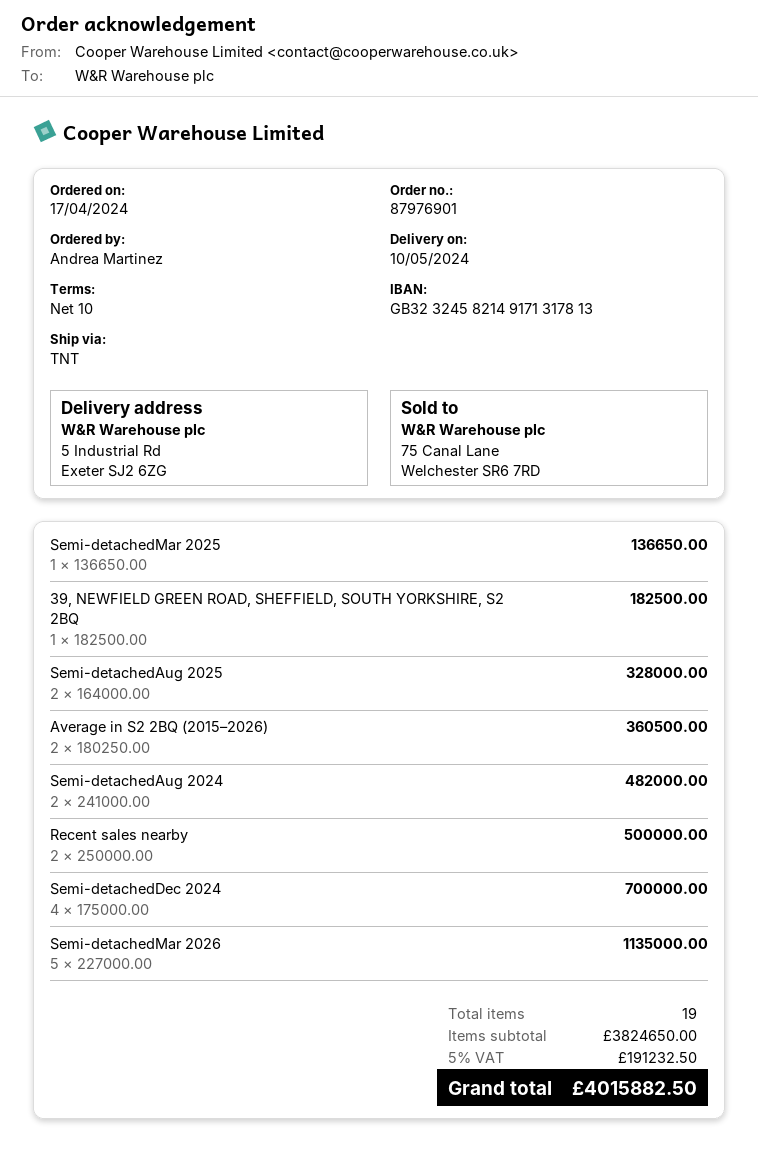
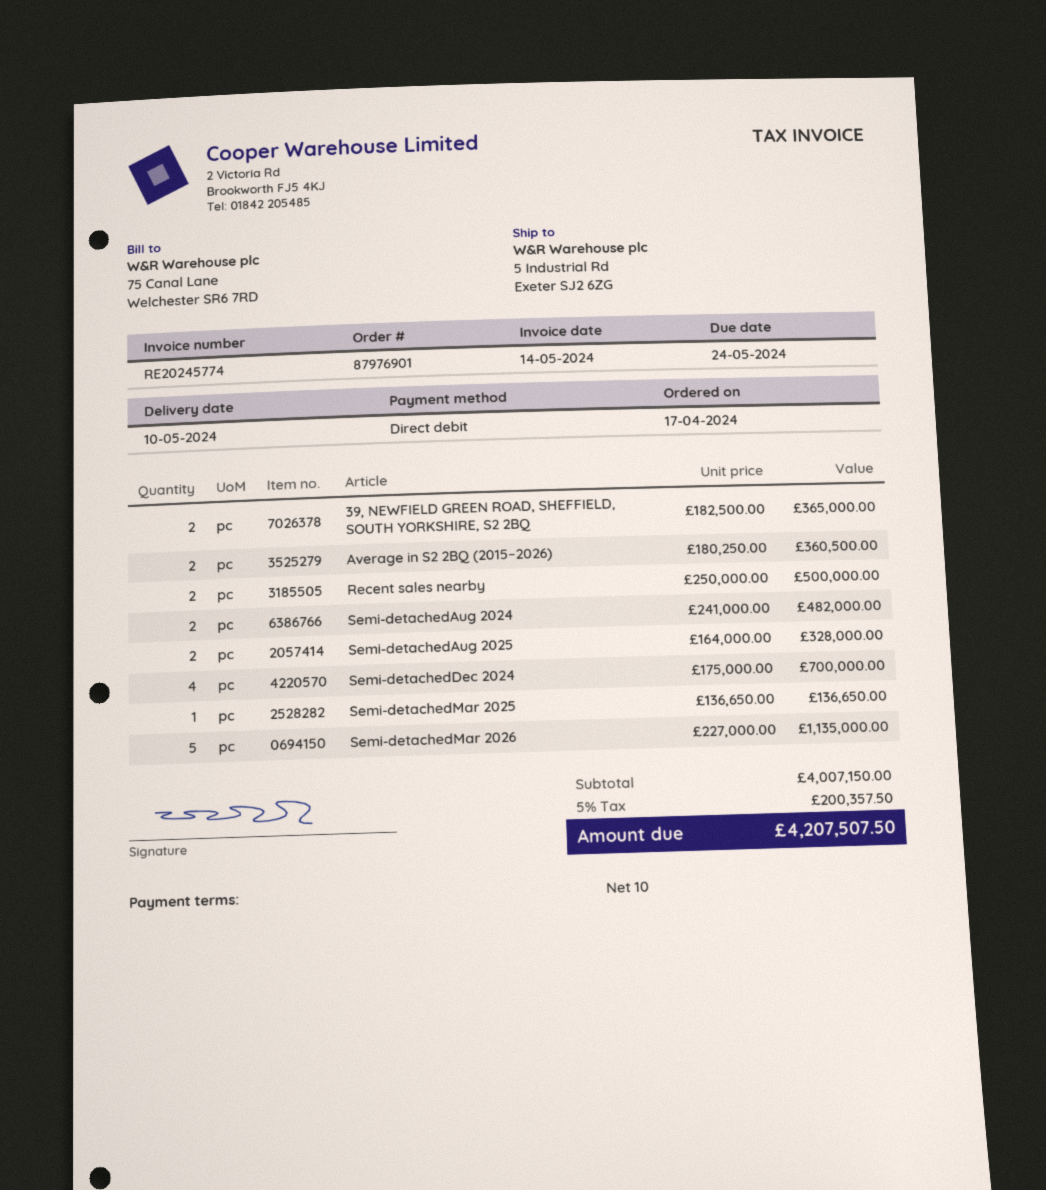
39, NEWFIELD GREEN ROAD, SHEFFIELD, SOUTH YORKSHIRE, S2 2BQ: 1 x 182500.00 = 182500.00 -> 2 x 182500.00 = 365000.00
subtotal: 3824650.00 -> 4007150.00
tax: 5% = 191232.50 -> 5% = 200357.50
total: 4015882.50 -> 4207507.50

